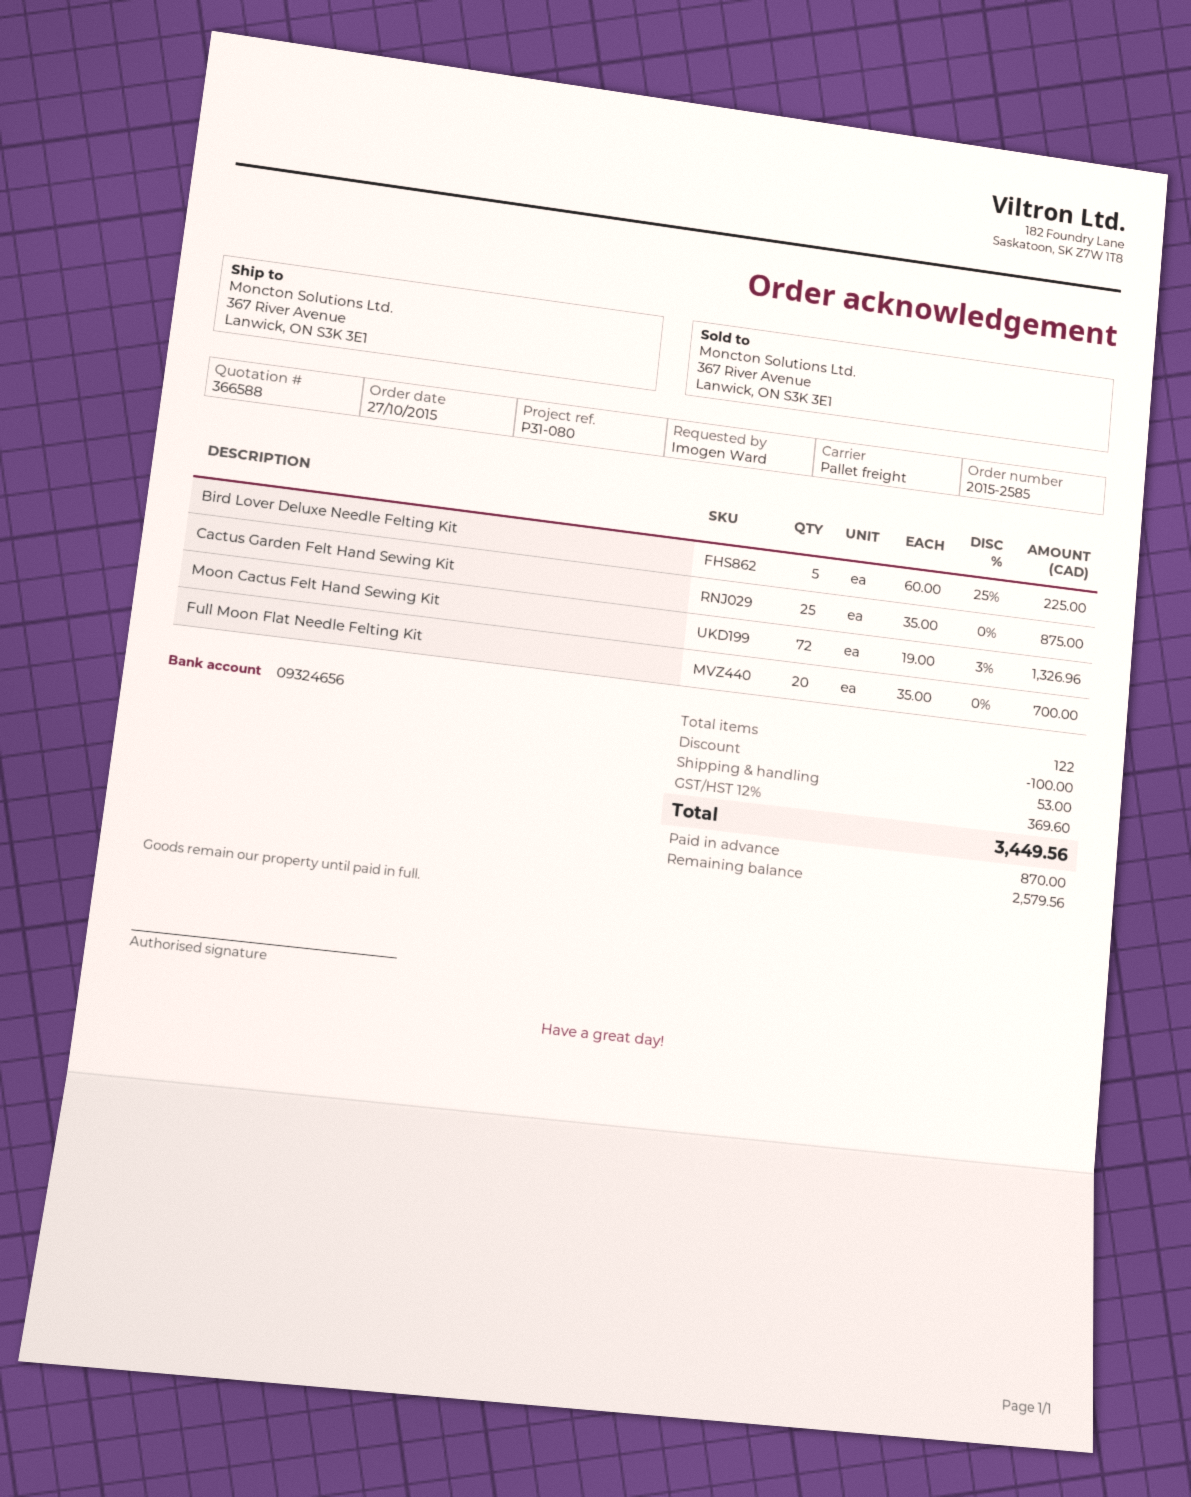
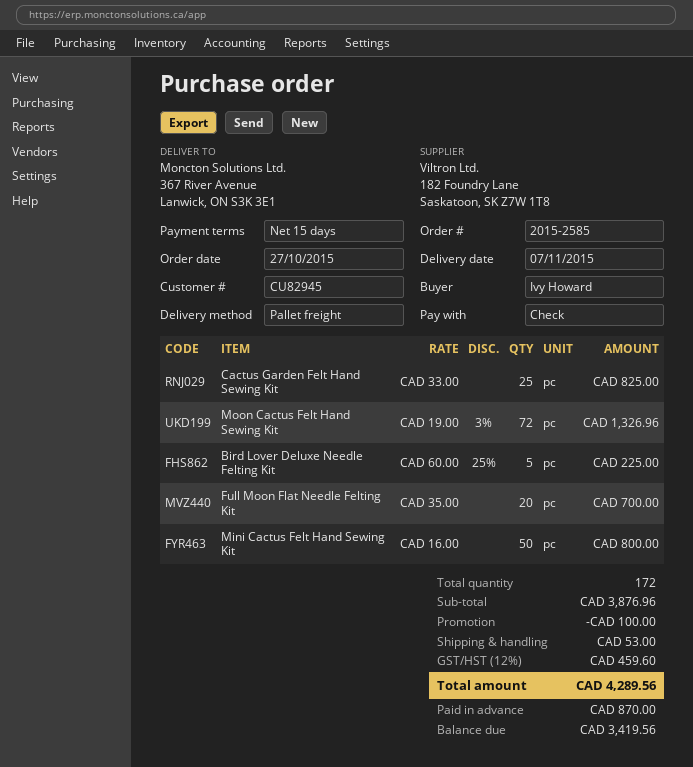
ordered by: Imogen Ward -> Ivy Howard
Cactus Garden Felt Hand Sewing Kit: 25 x 35.00 = 875.00 -> 25 x 33.00 = 825.00
Mini Cactus Felt Hand Sewing Kit: none -> 50 x 16.00 = 800.00
total quantity: 122 -> 172
tax: 12% = 369.60 -> 12% = 459.60
total: 3449.56 -> 4289.56
balance: 2579.56 -> 3419.56

